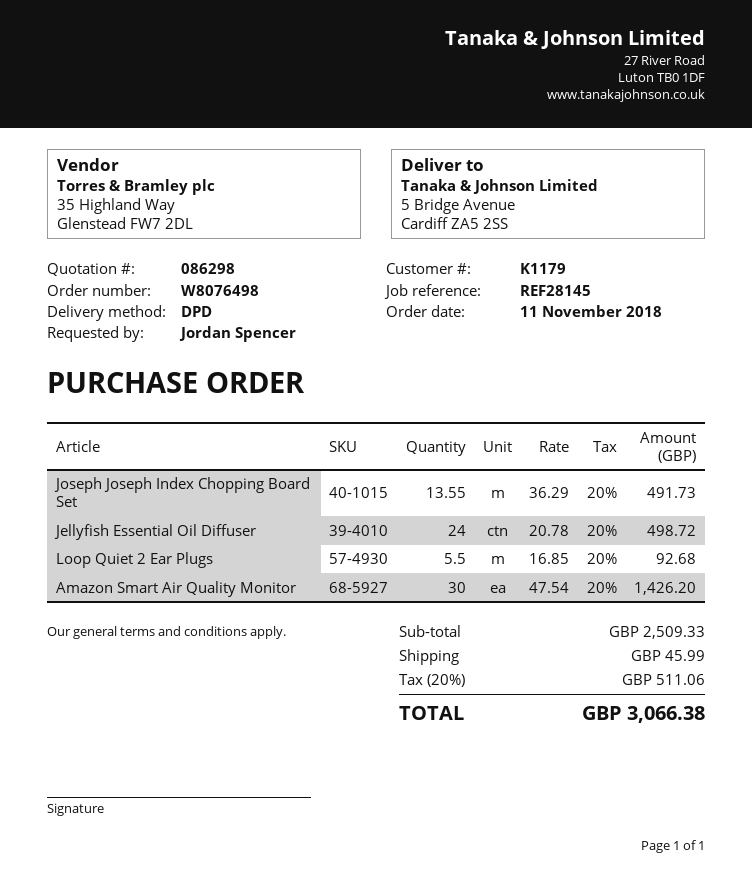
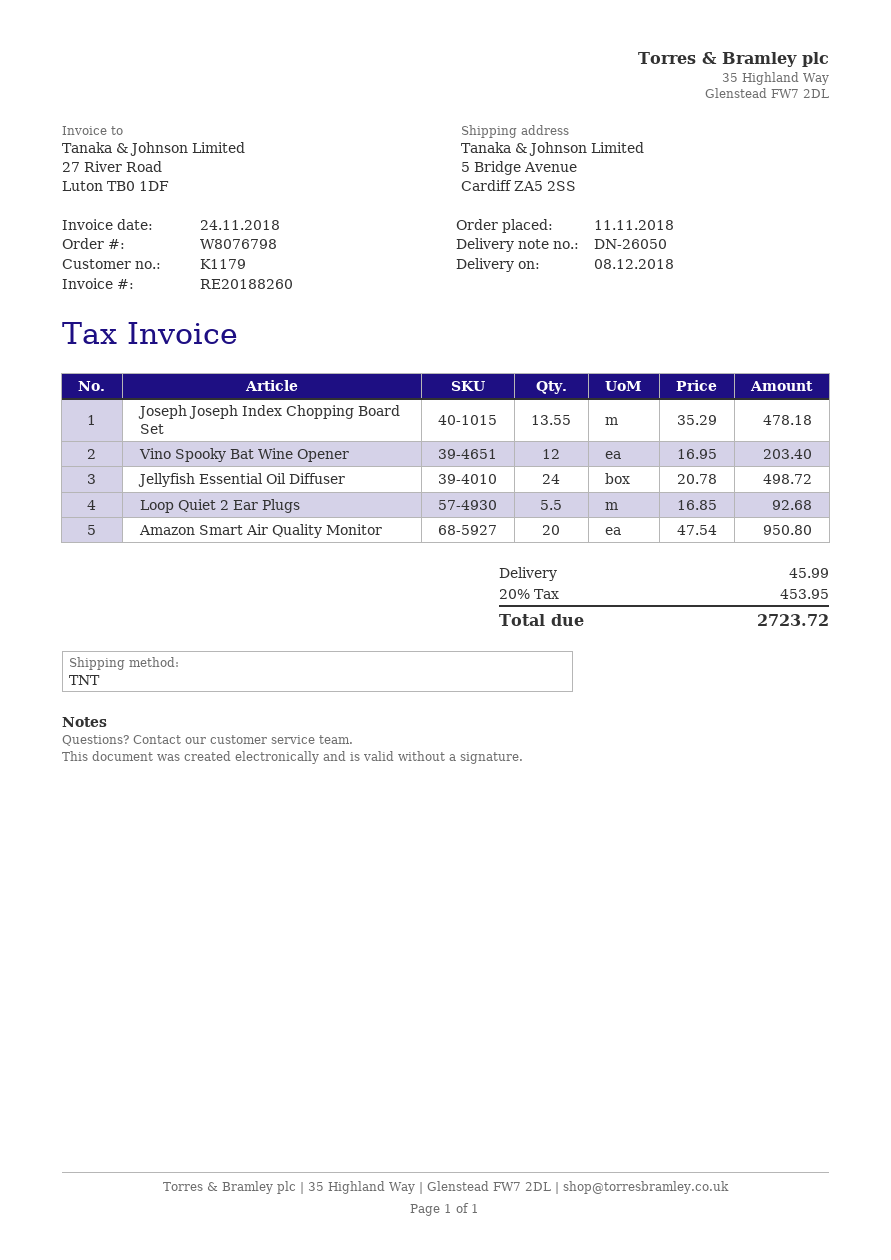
order number: W8076498 -> W8076798
shipping method: DPD -> TNT
Joseph Joseph Index Chopping Board Set: 13.55 x 36.29 = 491.73 -> 13.55 x 35.29 = 478.18
Amazon Smart Air Quality Monitor: 30 x 47.54 = 1426.20 -> 20 x 47.54 = 950.80
Vino Spooky Bat Wine Opener: none -> 12 x 16.95 = 203.40
tax: 20% = 511.06 -> 20% = 453.95
total: 3066.38 -> 2723.72

